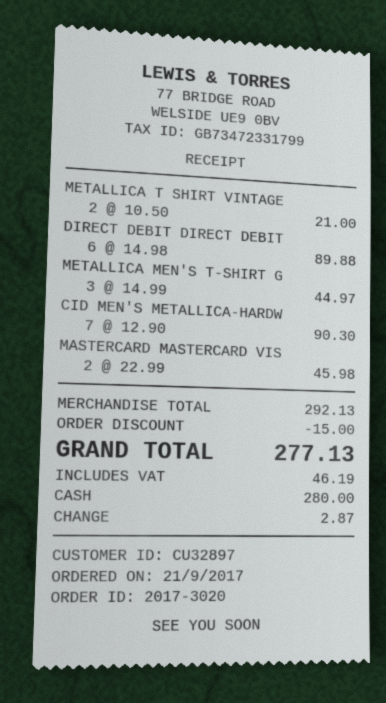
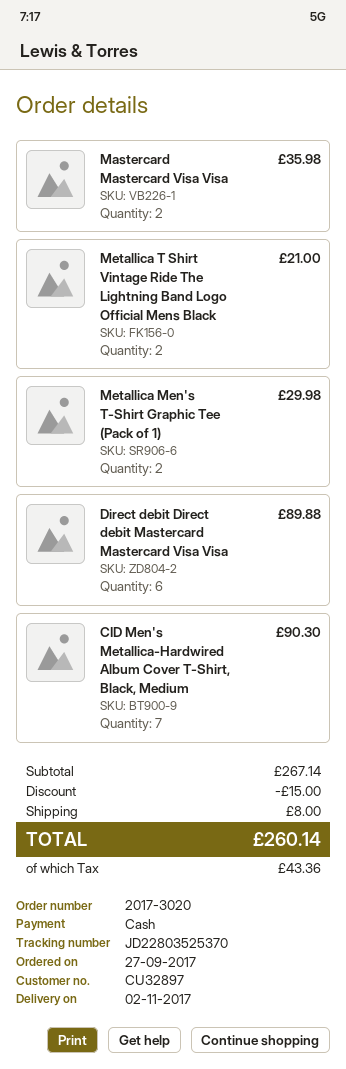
order date: 2017-09-21 -> 2017-09-27
METALLICA MEN'S T-SHIRT G: 3 for 44.97 -> 2 for 29.98
MASTERCARD MASTERCARD VIS: 2 for 45.98 -> 2 for 35.98
subtotal: 292.13 -> 267.14
shipping: none -> 8.00
tax: 46.19 -> 43.36
total: 277.13 -> 260.14

